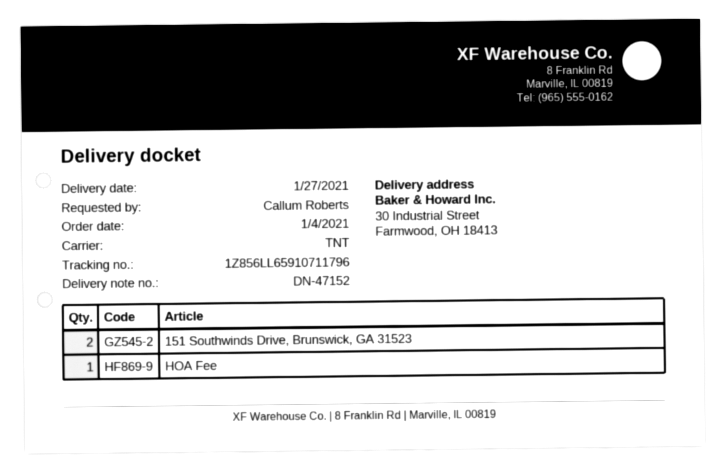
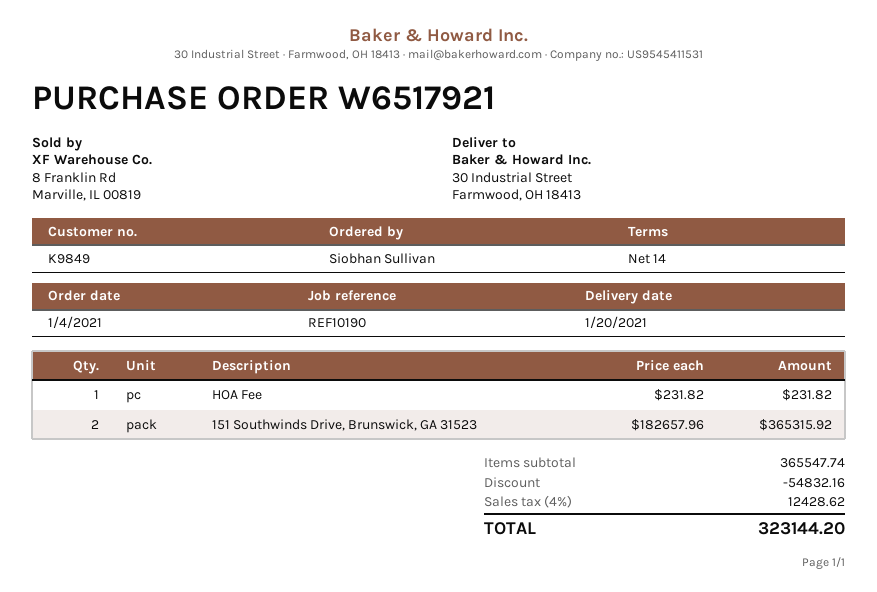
delivery date: 2021-01-27 -> 2021-01-20
ordered by: Callum Roberts -> Siobhan Sullivan

